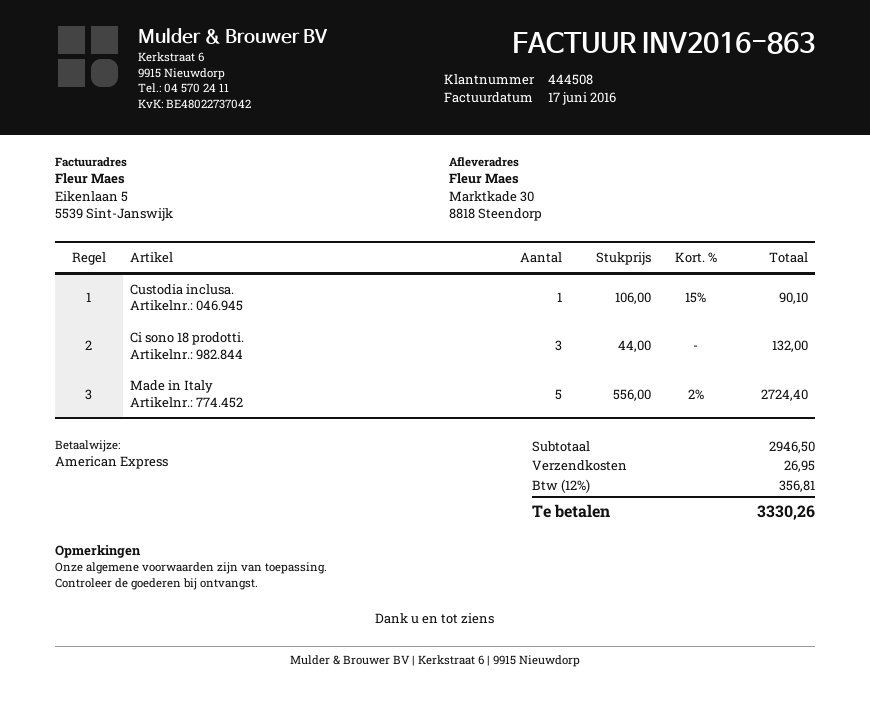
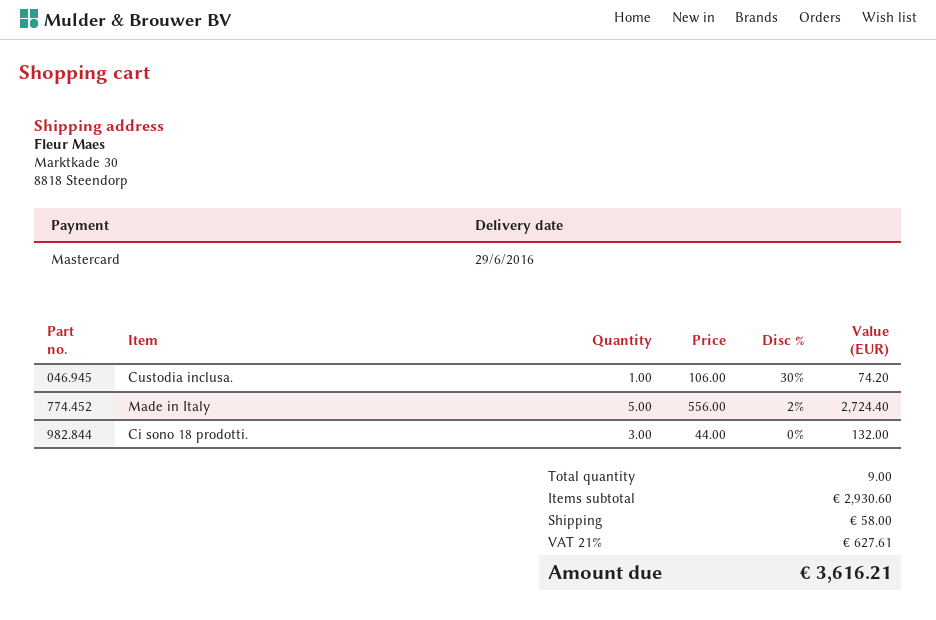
payment method: American Express -> Mastercard
Custodia inclusa.: 1 x 106.00 - 15% = 90.10 -> 1 x 106.00 - 30% = 74.20
subtotal: 2946.50 -> 2930.60
shipping: 26.95 -> 58.00
tax: 12% = 356.81 -> 21% = 627.61
total: 3330.26 -> 3616.21

